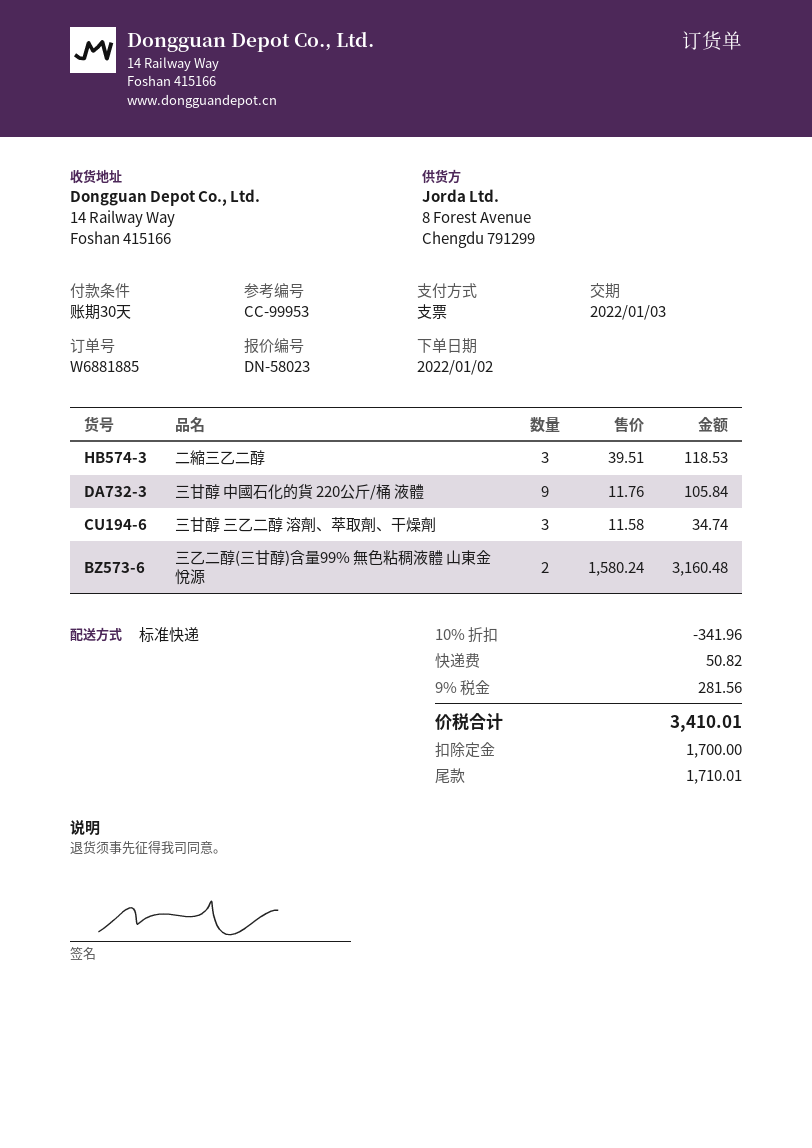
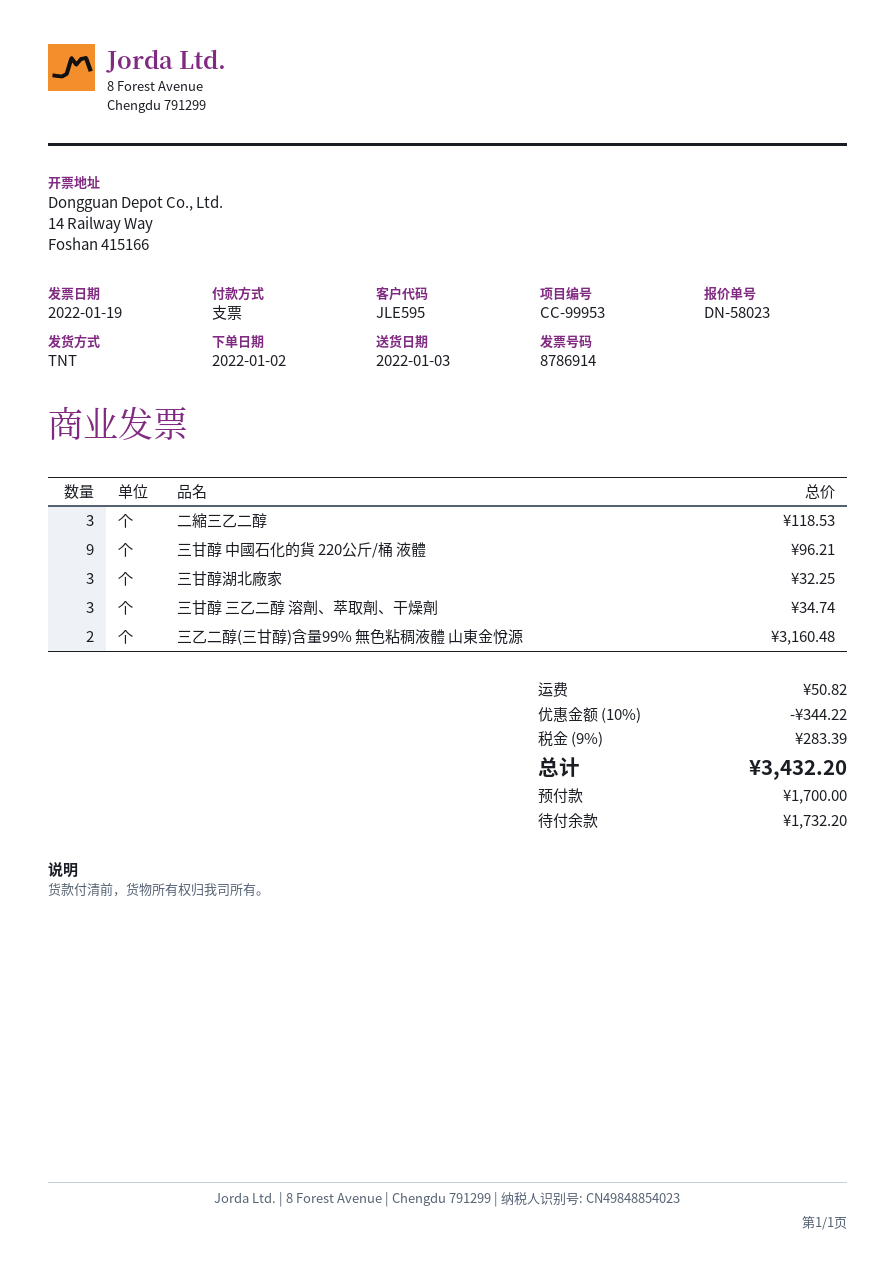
shipping method: standard -> TNT
三甘醇 中國石化的貨 220公斤/桶 液體: 9 for 105.84 -> 9 for 96.21
三甘醇湖北廠家: none -> 3 for 32.25
discount: 10% = 341.96 -> 10% = 344.22
tax: 9% = 281.56 -> 9% = 283.39
total: 3410.01 -> 3432.20
balance: 1710.01 -> 1732.20

